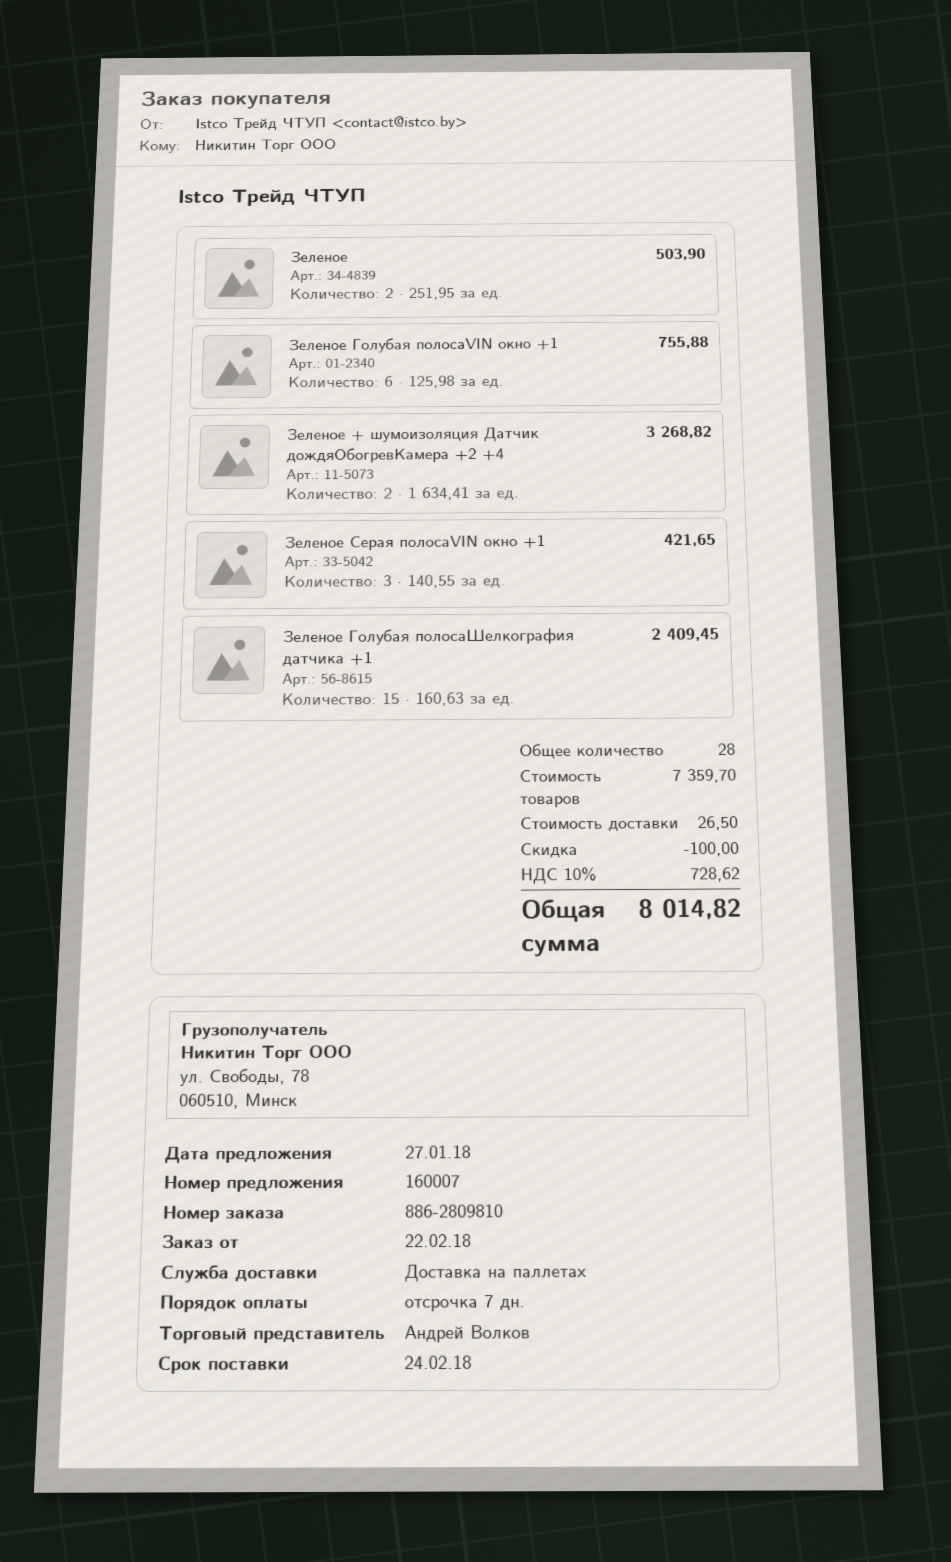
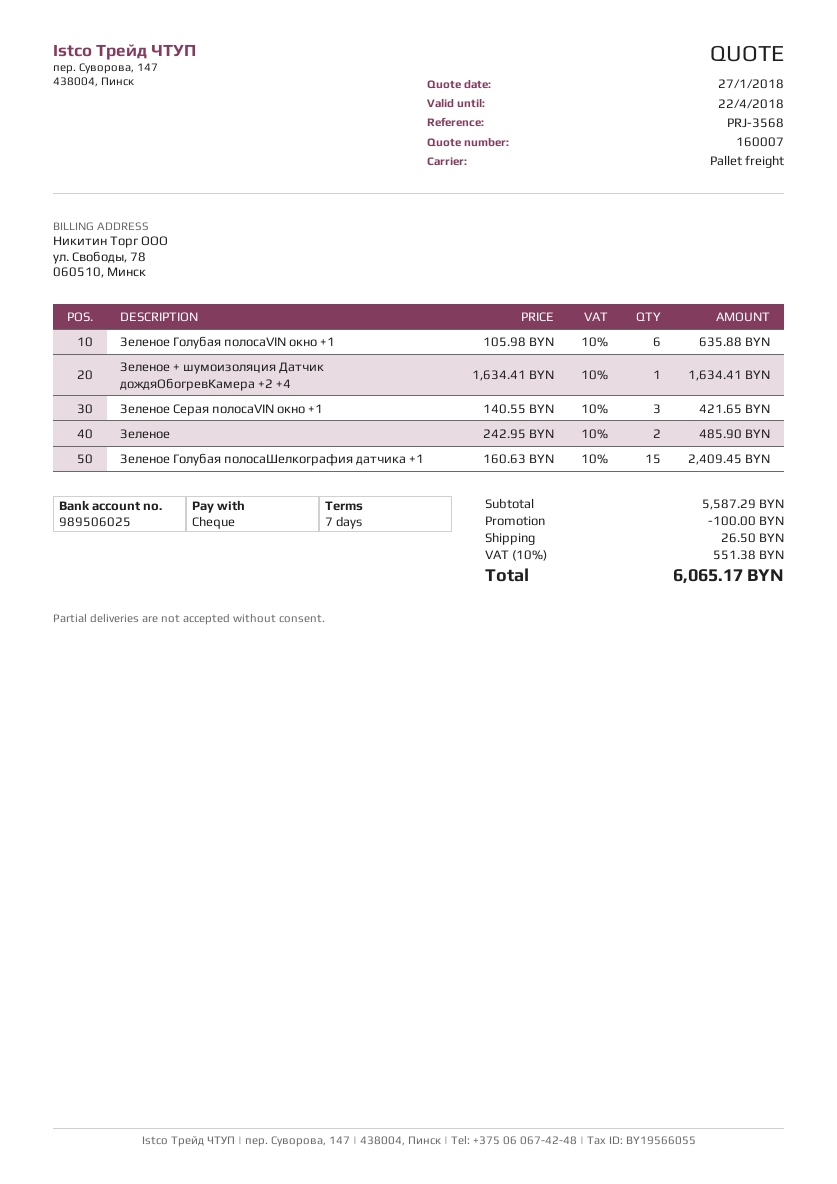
Зеленое: 2 x 251.95 = 503.90 -> 2 x 242.95 = 485.90
Зеленое Голубая полосаVIN окно +1: 6 x 125.98 = 755.88 -> 6 x 105.98 = 635.88
Зеленое + шумоизоляция Датчик дождяОбогревКамера +2 +4: 2 x 1634.41 = 3268.82 -> 1 x 1634.41 = 1634.41
subtotal: 7359.70 -> 5587.29
tax: 10% = 728.62 -> 10% = 551.38
total: 8014.82 -> 6065.17

